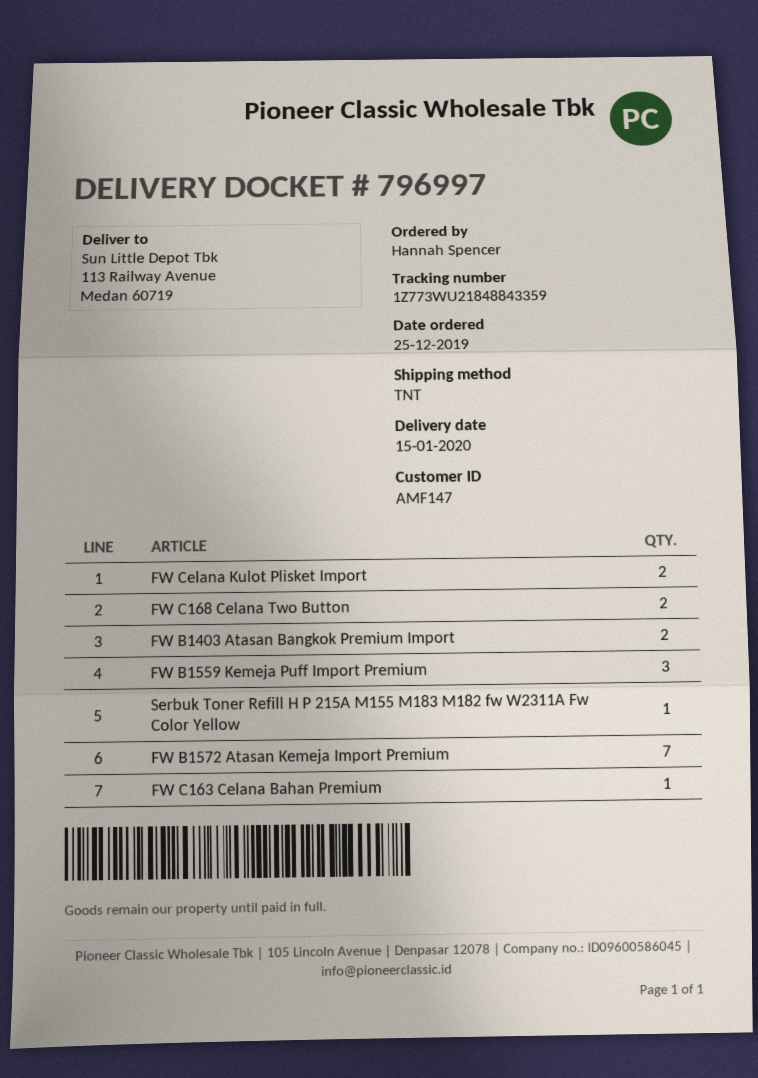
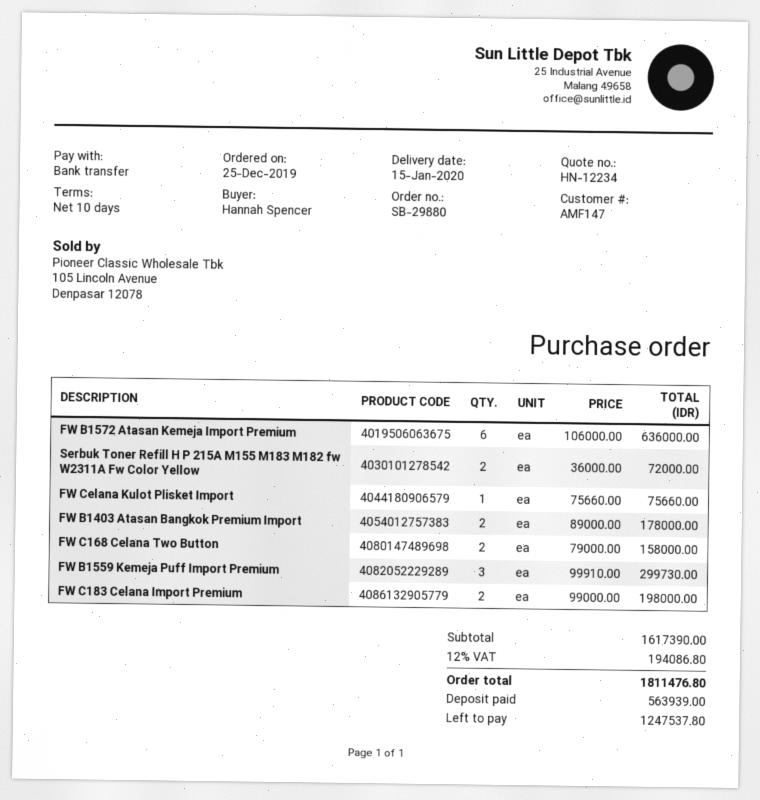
FW Celana Kulot Plisket Import: 2 -> 1
Serbuk Toner Refill H P 215A M155 M183 M182 fw W2311A Fw Color Yellow: 1 -> 2
FW B1572 Atasan Kemeja Import Premium: 7 -> 6
FW C163 Celana Bahan Premium: 1 -> none
FW C183 Celana Import Premium: none -> 2

